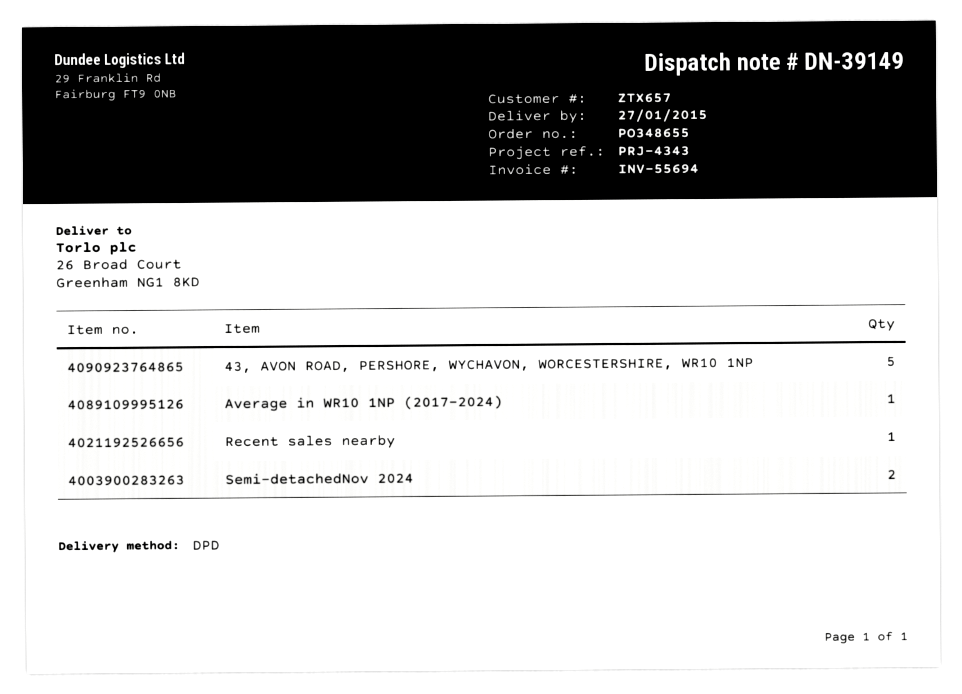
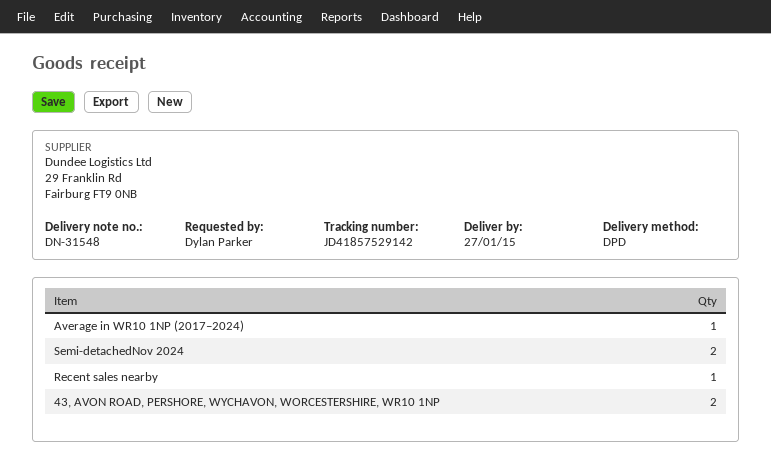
delivery note number: DN-39149 -> DN-31548
43, AVON ROAD, PERSHORE, WYCHAVON, WORCESTERSHIRE, WR10 1NP: 5 -> 2

